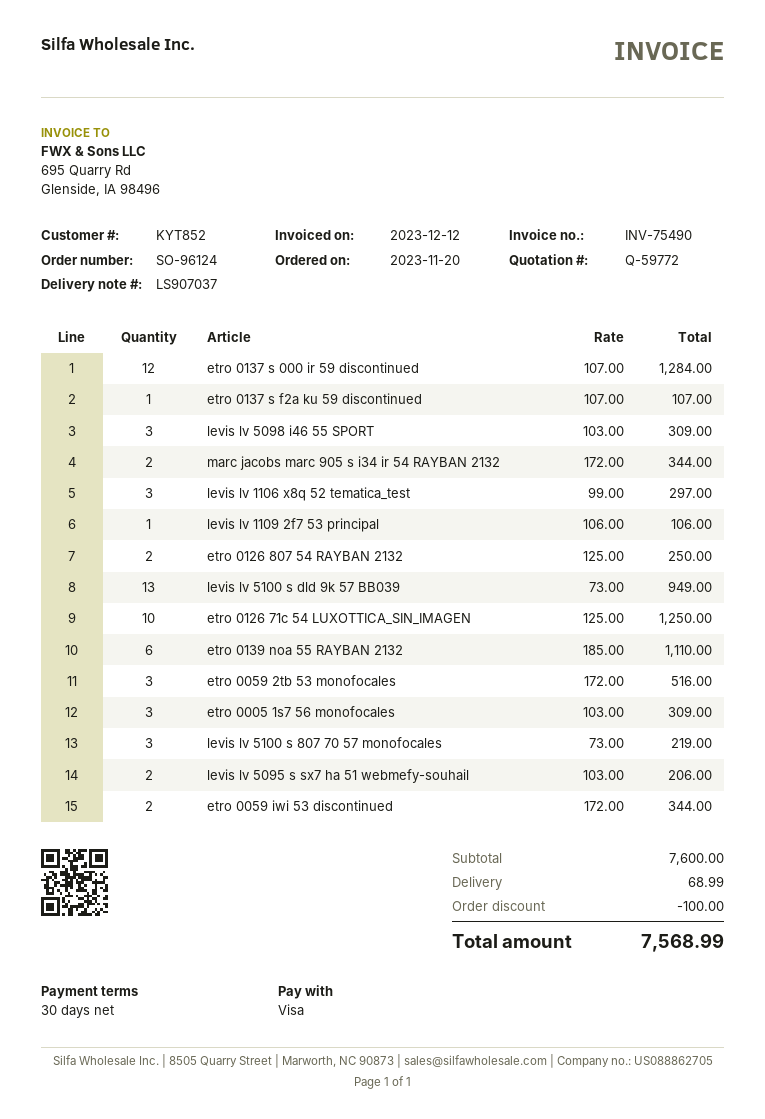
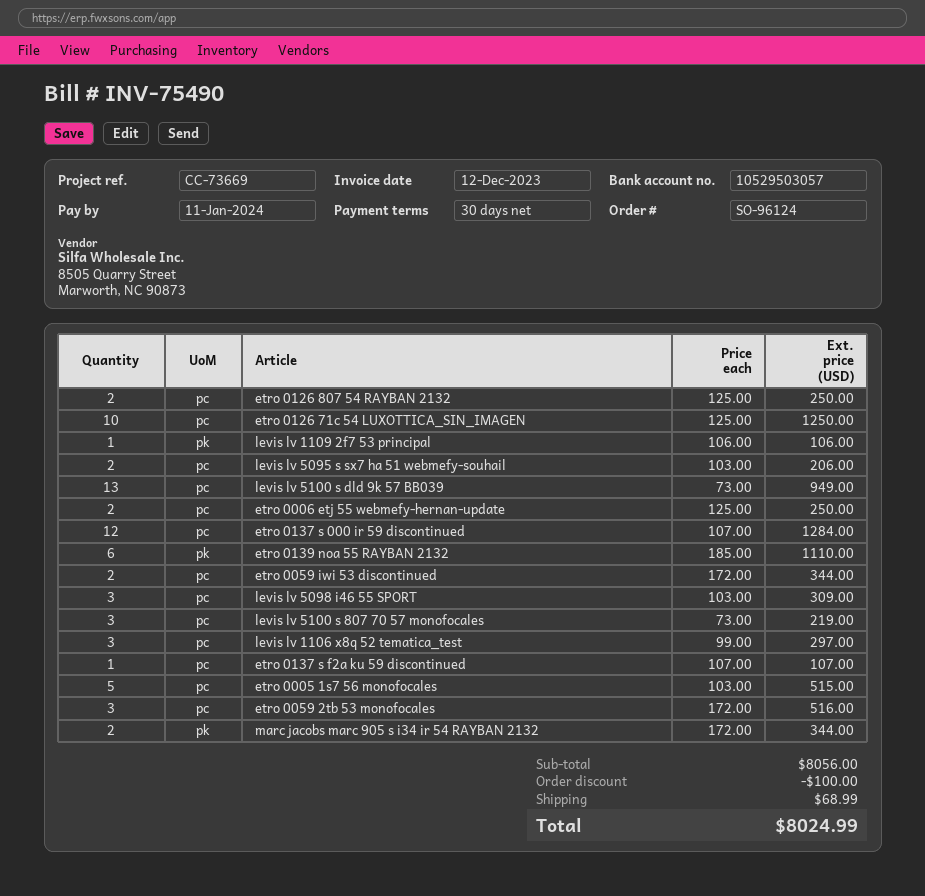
etro 0005 1s7 56 monofocales: 3 x 103.00 = 309.00 -> 5 x 103.00 = 515.00
etro 0006 etj 55 webmefy-hernan-update: none -> 2 x 125.00 = 250.00
subtotal: 7600.00 -> 8056.00
total: 7568.99 -> 8024.99

